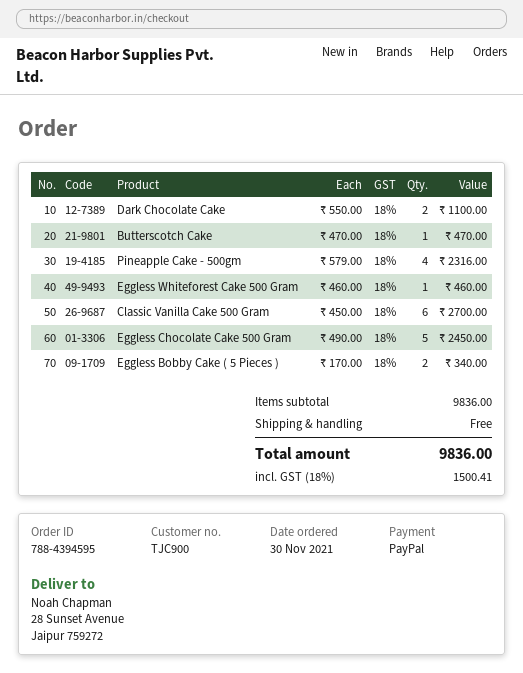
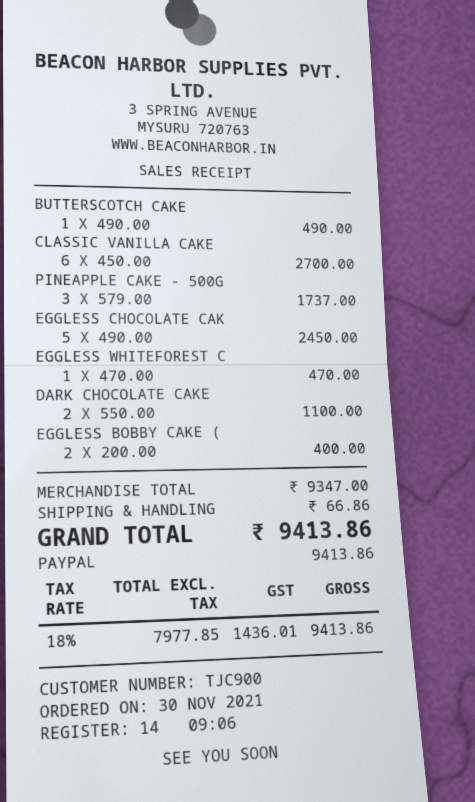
Butterscotch Cake: 1 x 470.00 = 470.00 -> 1 x 490.00 = 490.00
Pineapple Cake - 500gm: 4 x 579.00 = 2316.00 -> 3 x 579.00 = 1737.00
Eggless Whiteforest Cake 500 Gram: 1 x 460.00 = 460.00 -> 1 x 470.00 = 470.00
Eggless Bobby Cake ( 5 Pieces ): 2 x 170.00 = 340.00 -> 2 x 200.00 = 400.00
subtotal: 9836.00 -> 9347.00
shipping: 0.00 -> 66.86
tax: 18% = 1500.41 -> 18% = 1436.01
total: 9836.00 -> 9413.86

